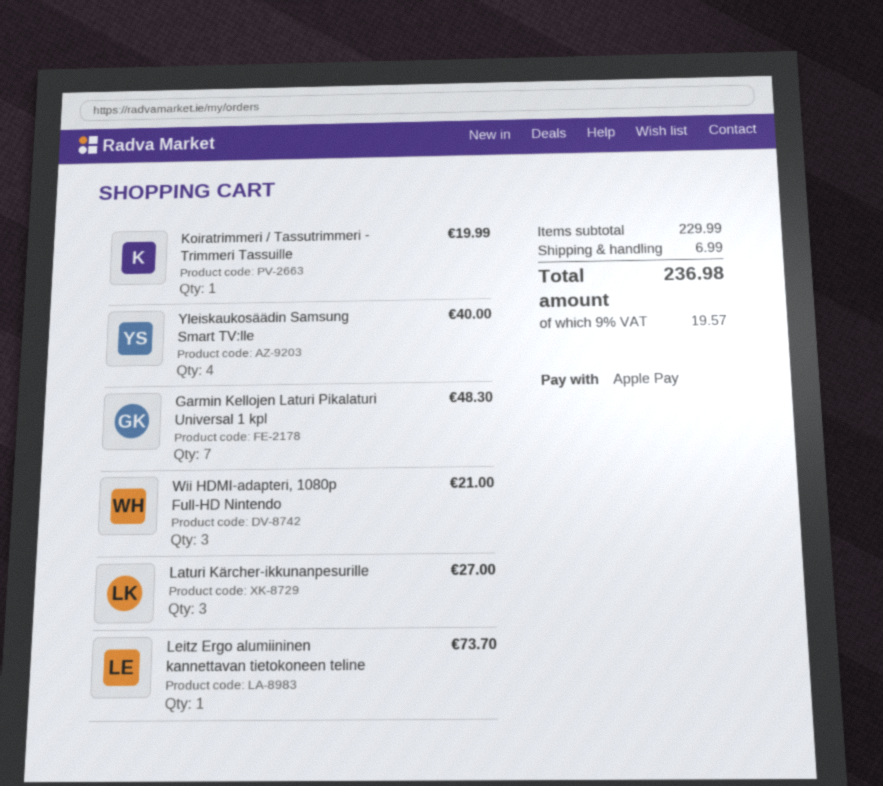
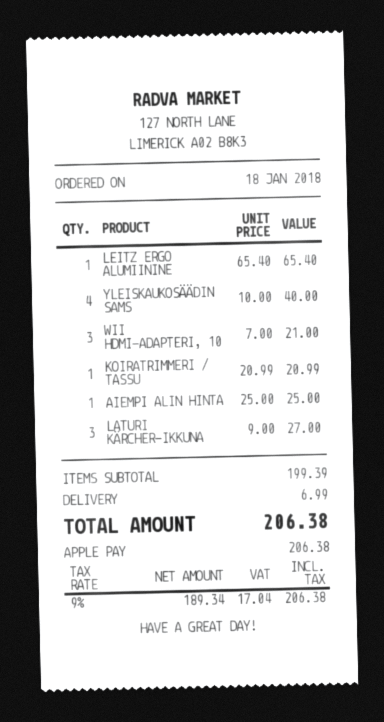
Koiratrimmeri / Tassutrimmeri - Trimmeri Tassuille: 1 for 19.99 -> 1 for 20.99
Garmin Kellojen Laturi Pikalaturi Universal 1 kpl: 7 for 48.30 -> none
Leitz Ergo alumiininen kannettavan tietokoneen teline: 1 for 73.70 -> 1 for 65.40
AIEMPI ALIN HINTA: none -> 1 for 25.00
subtotal: 229.99 -> 199.39
tax: 9% = 19.57 -> 9% = 17.04
total: 236.98 -> 206.38

